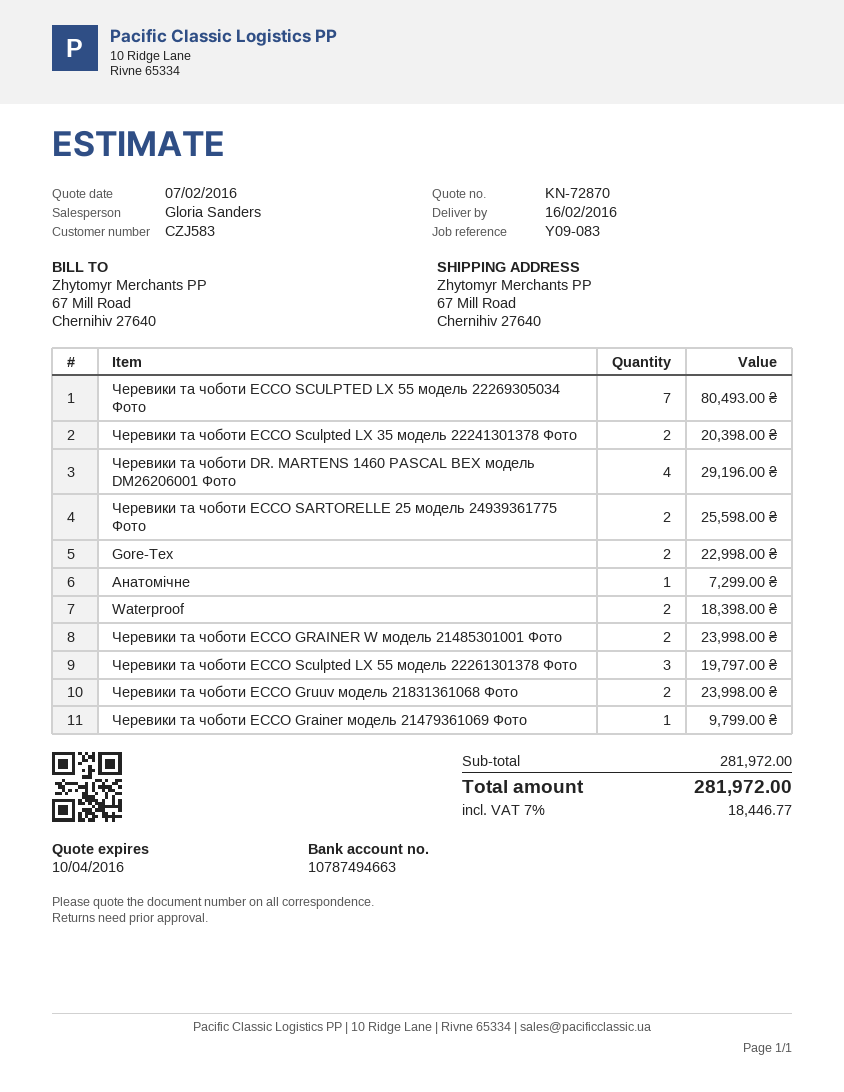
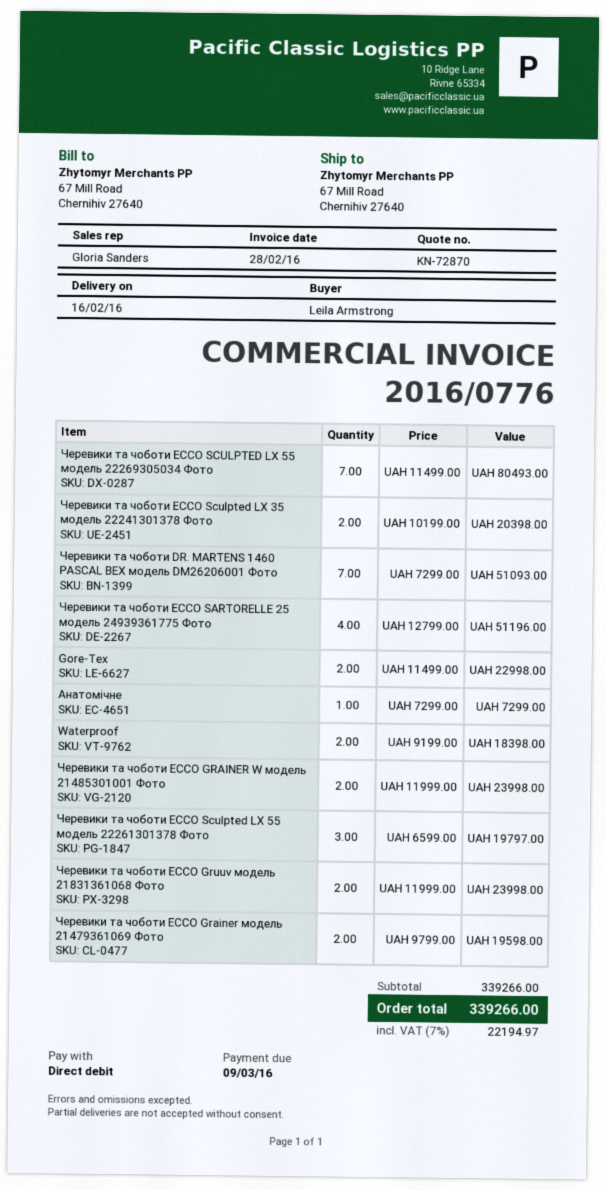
Черевики та чоботи DR. MARTENS 1460 PASCAL BEX модель DM26206001 Фото: 4 for 29196.00 -> 7 for 51093.00
Черевики та чоботи ECCO SARTORELLE 25 модель 24939361775 Фото: 2 for 25598.00 -> 4 for 51196.00
Черевики та чоботи ECCO Grainer модель 21479361069 Фото: 1 for 9799.00 -> 2 for 19598.00
subtotal: 281972.00 -> 339266.00
tax: 7% = 18446.77 -> 7% = 22194.97
total: 281972.00 -> 339266.00

